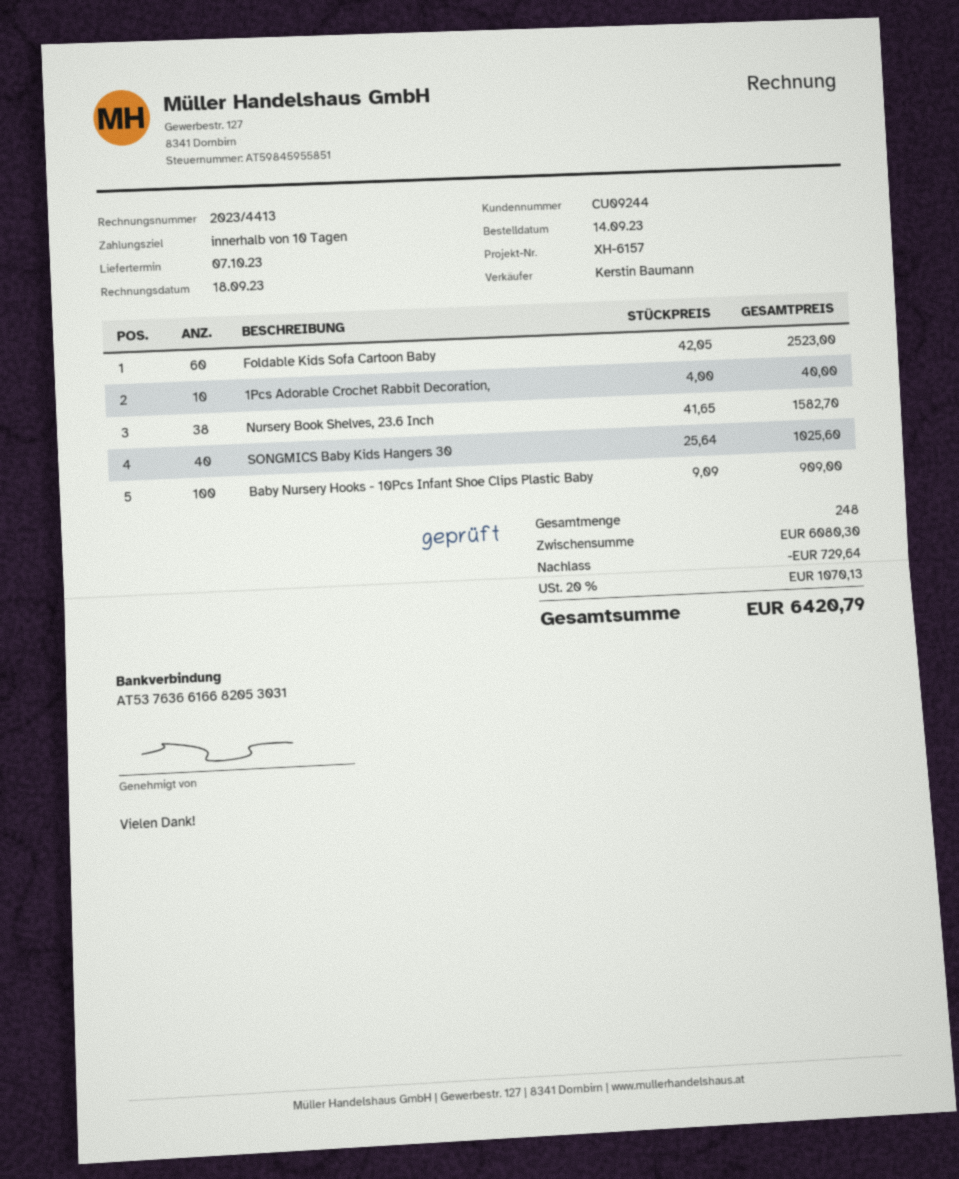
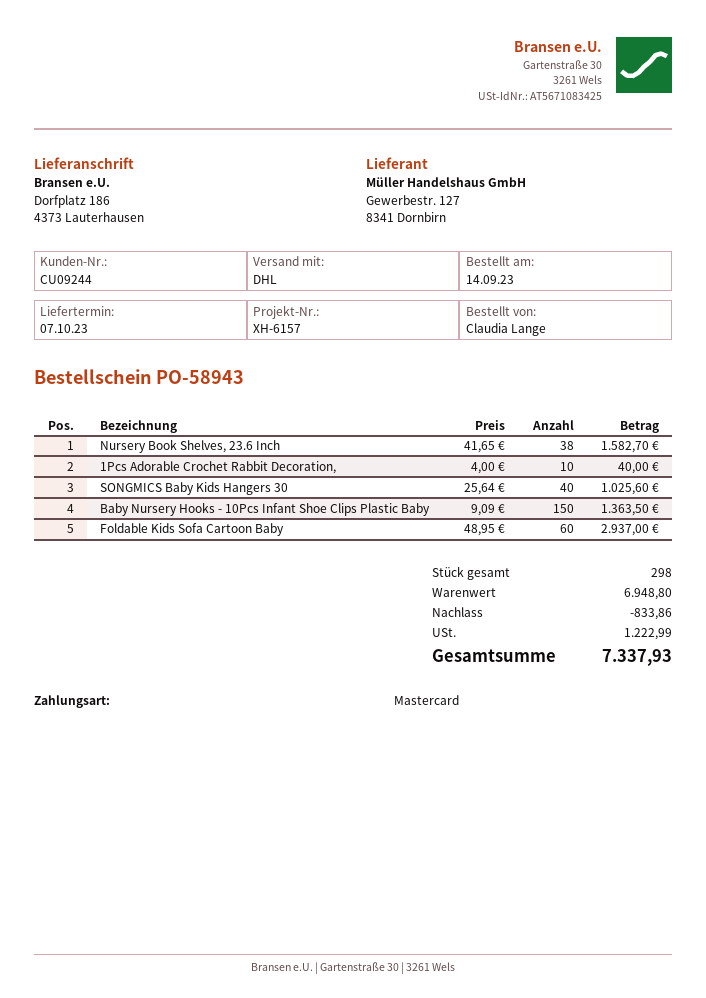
Foldable Kids Sofa Cartoon Baby: 60 x 42.05 = 2523.00 -> 60 x 48.95 = 2937.00
Baby Nursery Hooks - 10Pcs Infant Shoe Clips Plastic Baby: 100 x 9.09 = 909.00 -> 150 x 9.09 = 1363.50
total quantity: 248 -> 298
subtotal: 6080.30 -> 6948.80
discount: 729.64 -> 833.86
tax: 1070.13 -> 1222.99
total: 6420.79 -> 7337.93

